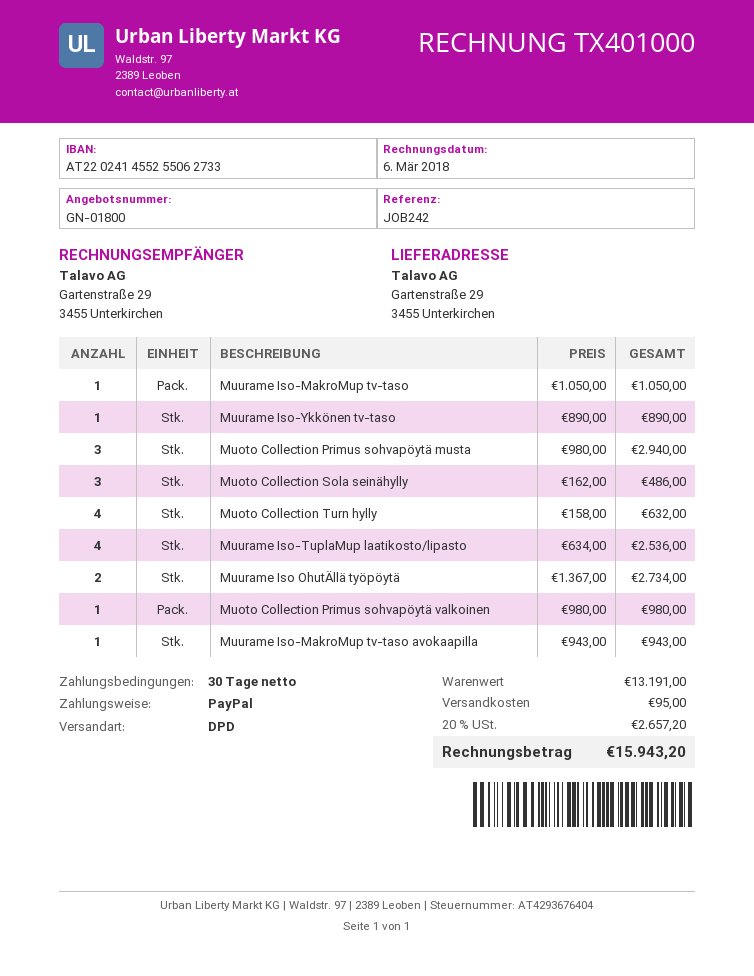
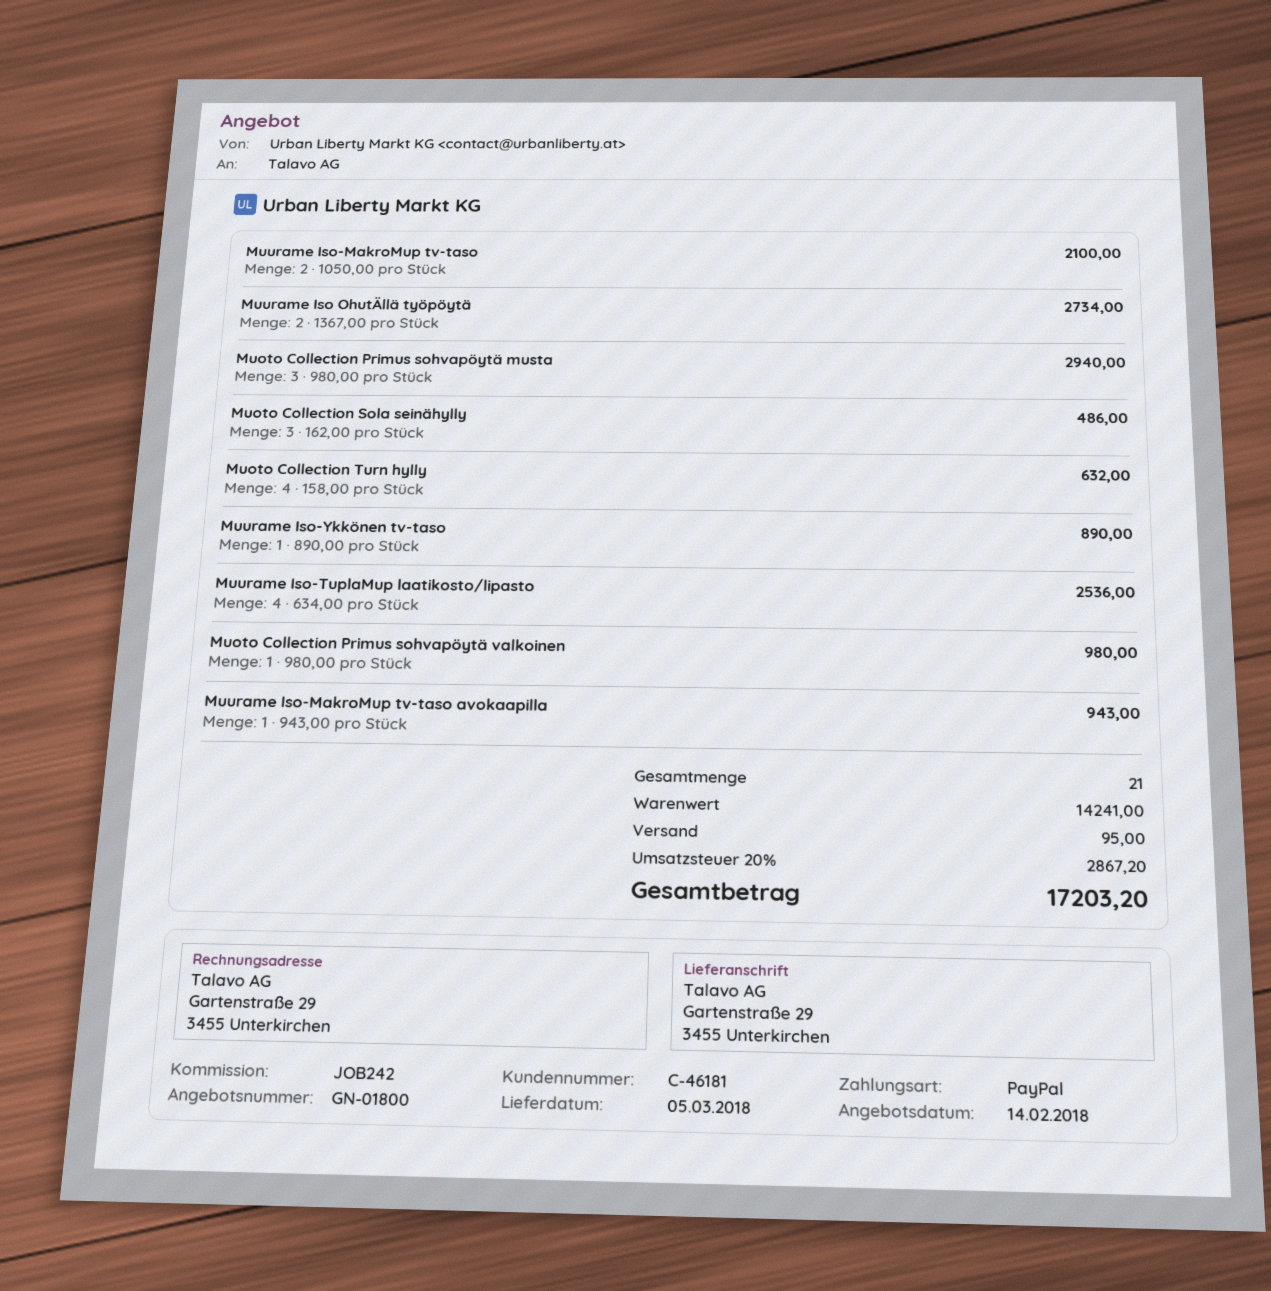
Muurame Iso-MakroMup tv-taso: 1 x 1050.00 = 1050.00 -> 2 x 1050.00 = 2100.00
subtotal: 13191.00 -> 14241.00
tax: 20% = 2657.20 -> 20% = 2867.20
total: 15943.20 -> 17203.20

